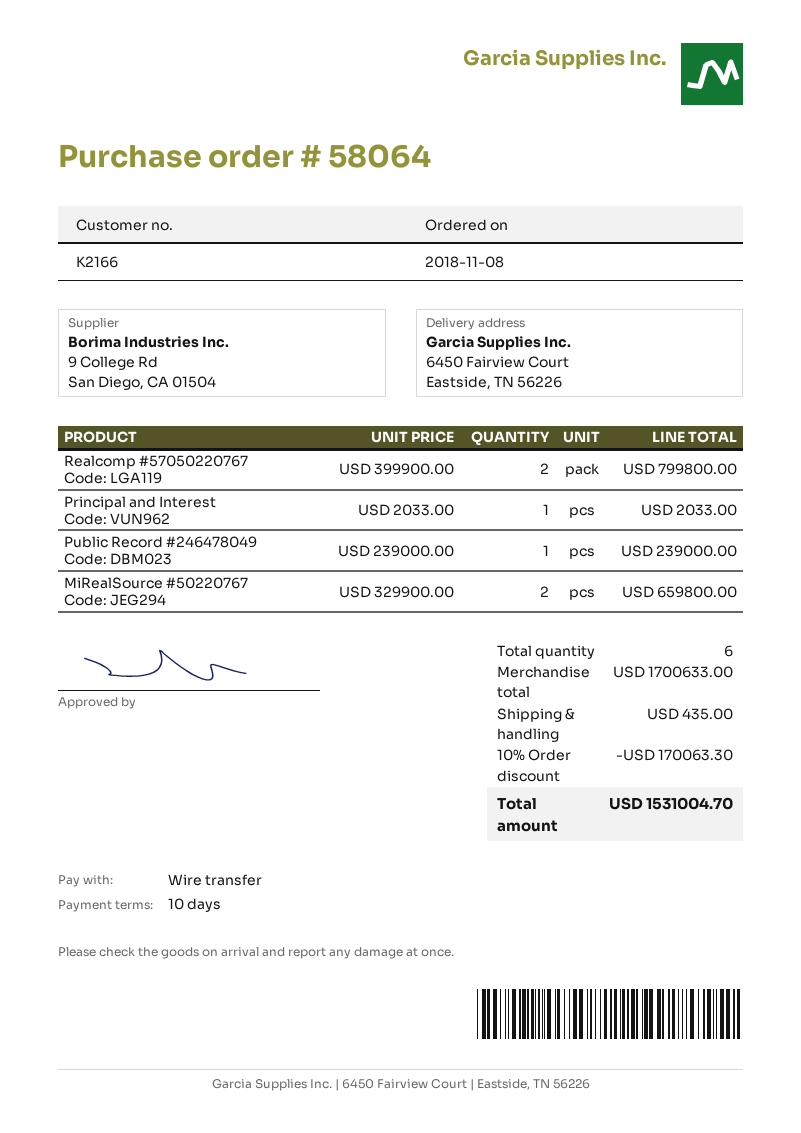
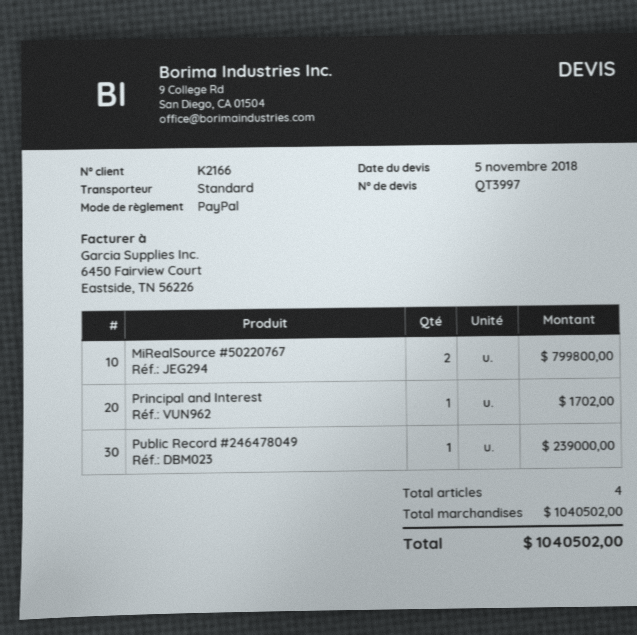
payment method: bank transfer -> PayPal
Realcomp #57050220767: 2 for 799800.00 -> none
Principal and Interest: 1 for 2033.00 -> 1 for 1702.00
MiRealSource #50220767: 2 for 659800.00 -> 2 for 799800.00
total quantity: 6 -> 4
subtotal: 1700633.00 -> 1040502.00
discount: 10% = 170063.30 -> none
shipping: 435.00 -> none
total: 1531004.70 -> 1040502.00

